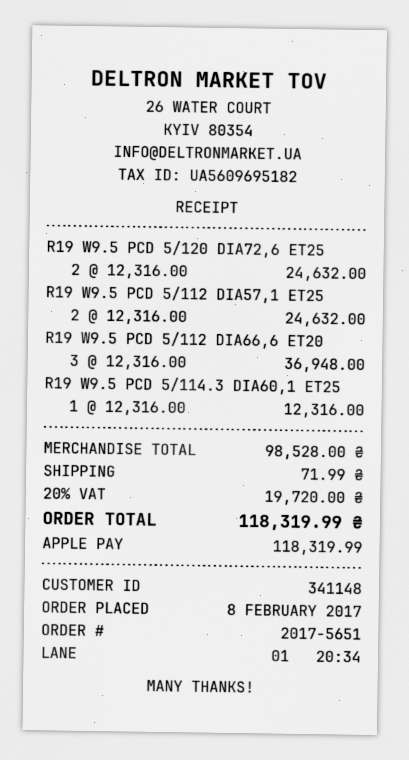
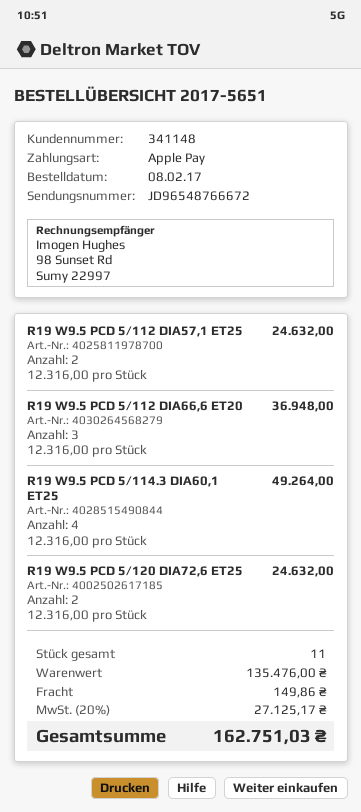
R19 W9.5 PCD 5/114.3 DIA60,1 ET25: 1 x 12316.00 = 12316.00 -> 4 x 12316.00 = 49264.00
subtotal: 98528.00 -> 135476.00
shipping: 71.99 -> 149.86
tax: 20% = 19720.00 -> 20% = 27125.17
total: 118319.99 -> 162751.03

